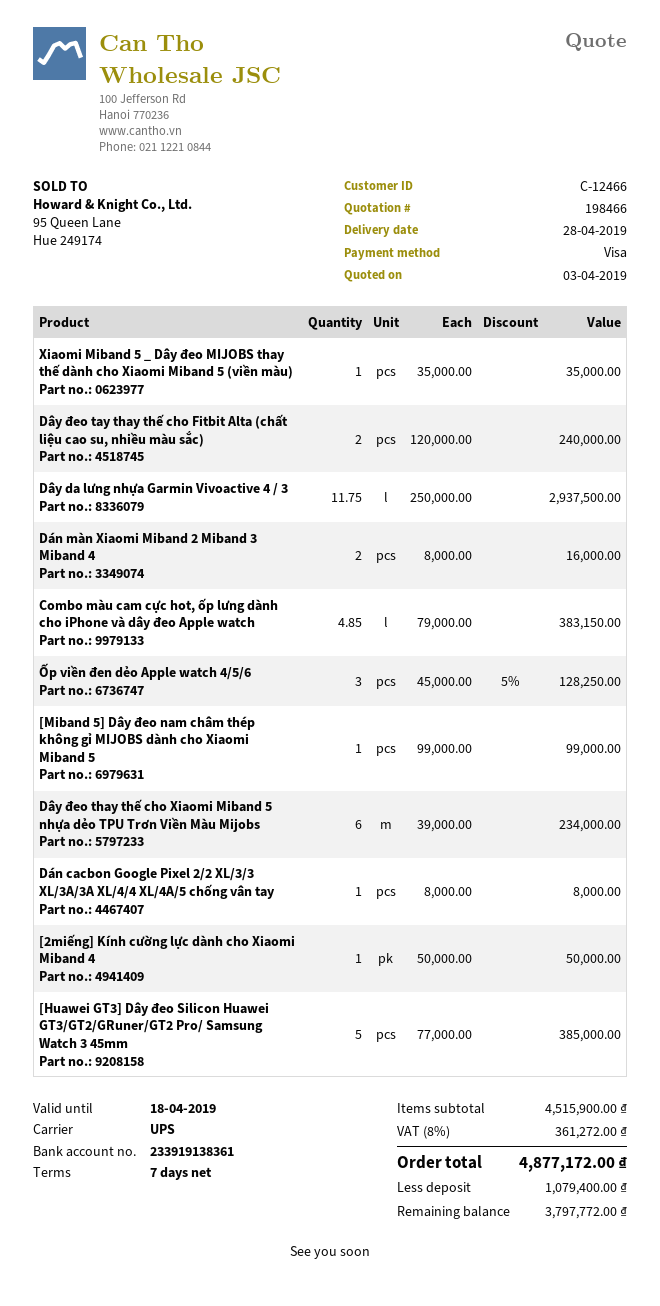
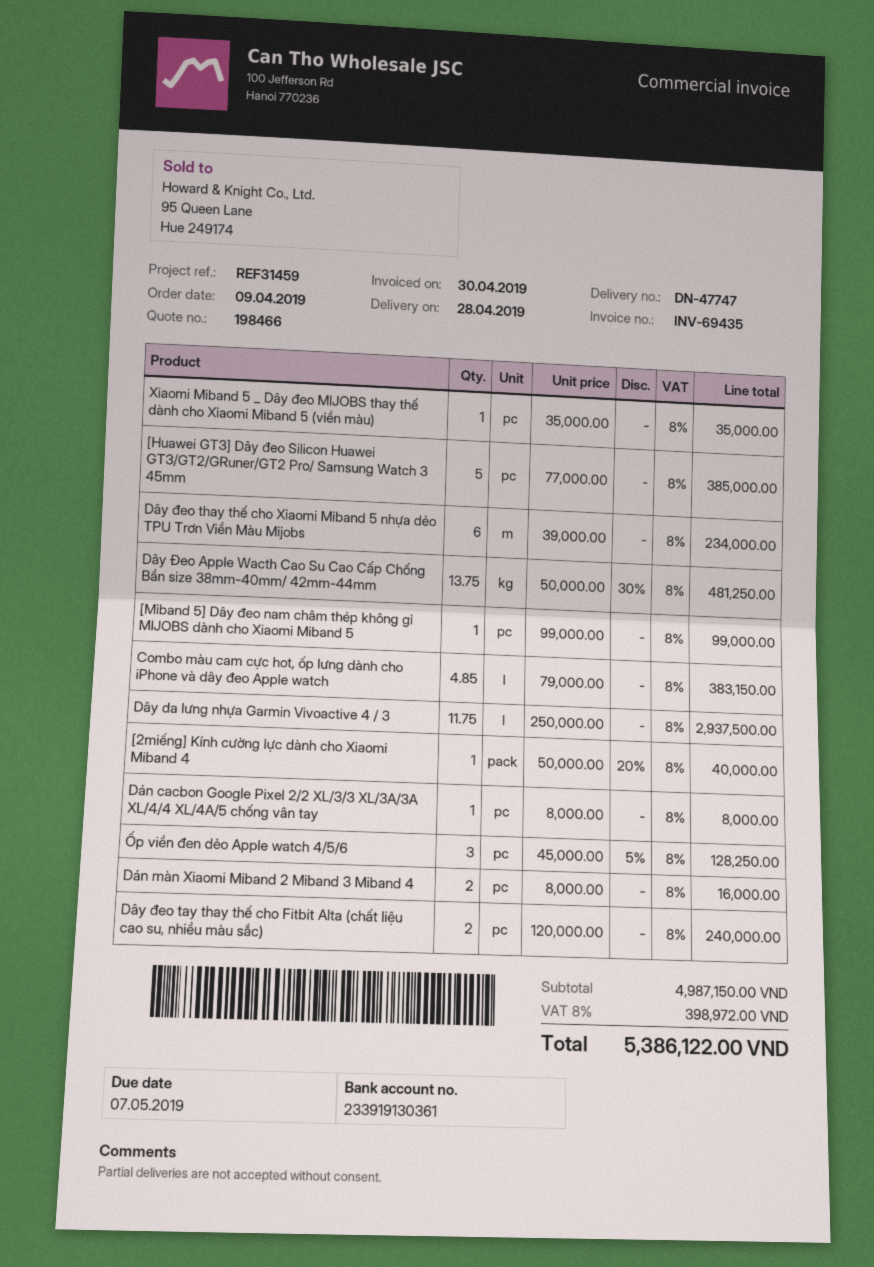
bank account: 233919138361 -> 233919130361
[2miếng] Kính cường lực dành cho Xiaomi Miband 4: 1 x 50000.00 = 50000.00 -> 1 x 50000.00 - 20% = 40000.00
Dây Đeo Apple Wacth Cao Su Cao Cấp Chống Bẩn size 38mm-40mm/ 42mm-44mm: none -> 13.75 x 50000.00 - 30% = 481250.00
subtotal: 4515900.00 -> 4987150.00
tax: 8% = 361272.00 -> 8% = 398972.00
total: 4877172.00 -> 5386122.00

